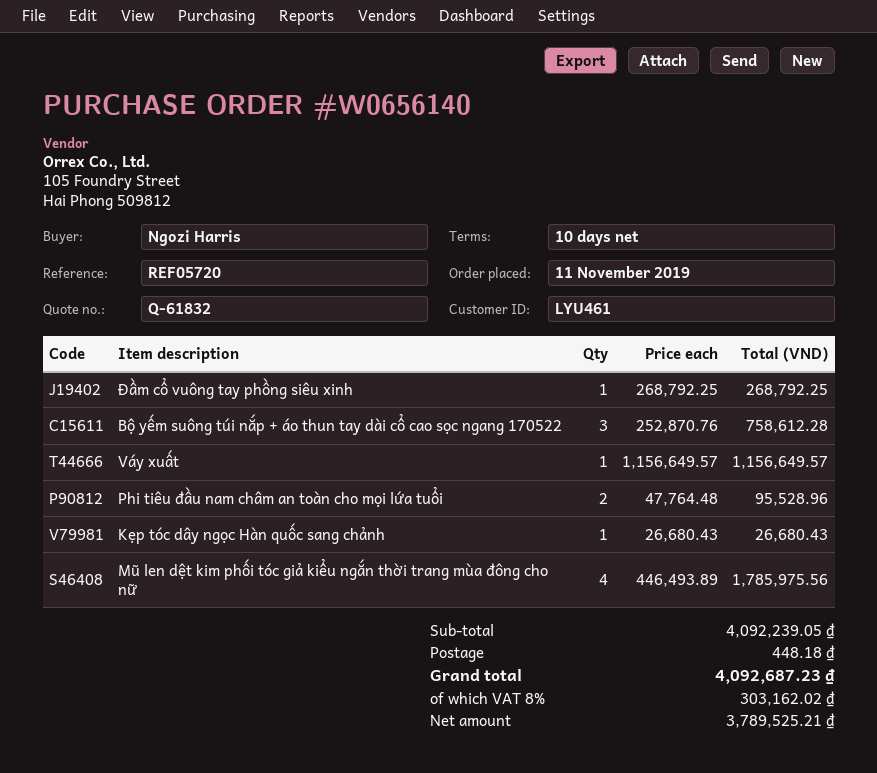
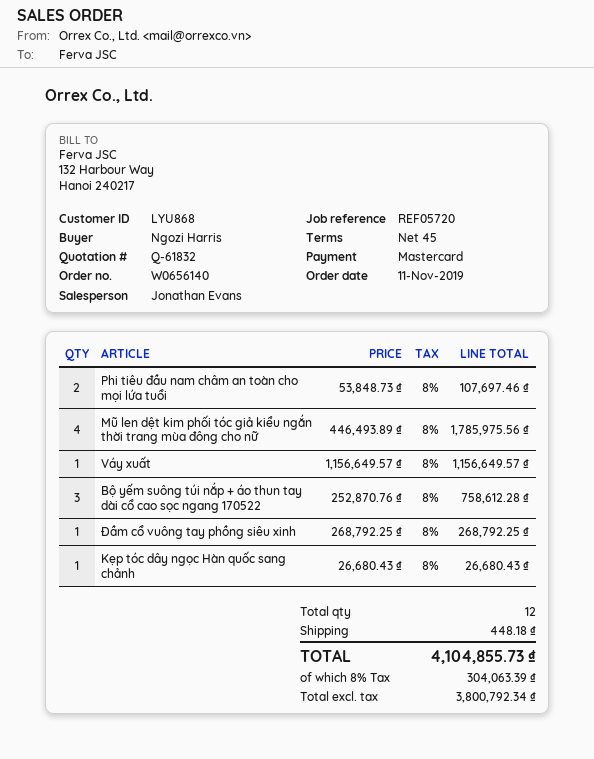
payment terms: 10 days -> 45 days
customer number: LYU461 -> LYU868
Phi tiêu đầu nam châm an toàn cho mọi lứa tuổi: 2 x 47764.48 = 95528.96 -> 2 x 53848.73 = 107697.46
net: 3789525.21 -> 3800792.34
tax: 8% = 303162.02 -> 8% = 304063.39
total: 4092687.23 -> 4104855.73

